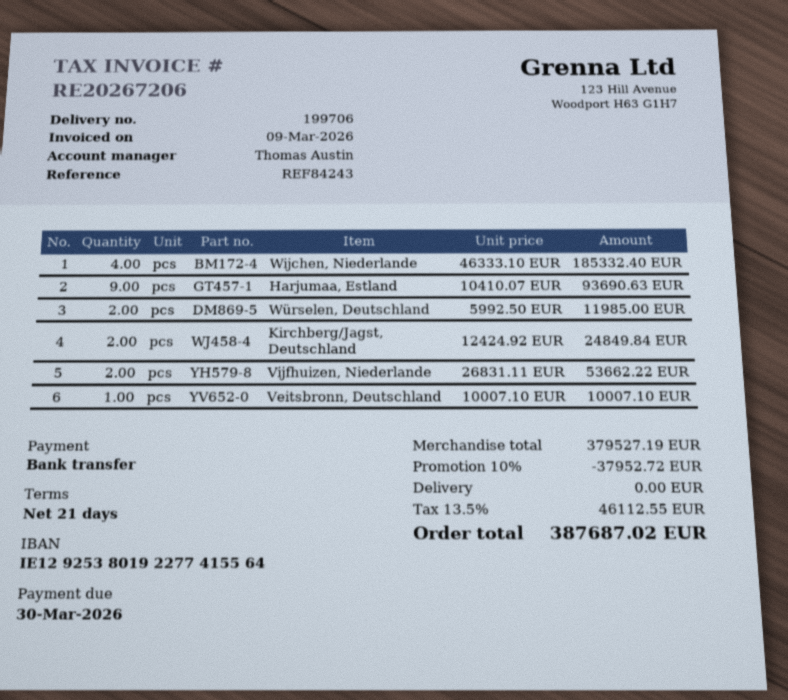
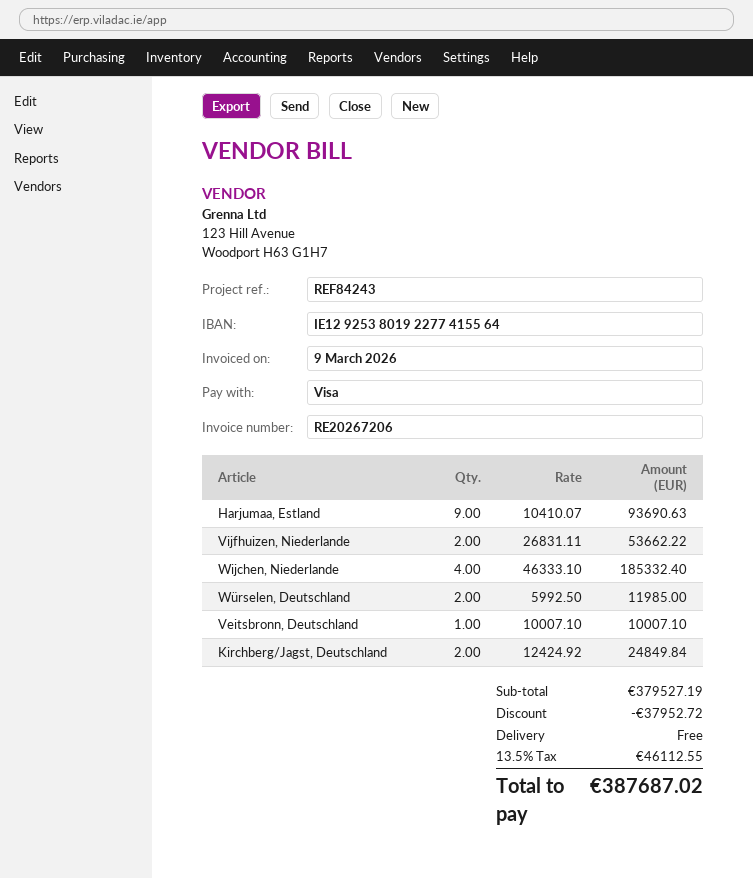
payment method: bank transfer -> Visa

